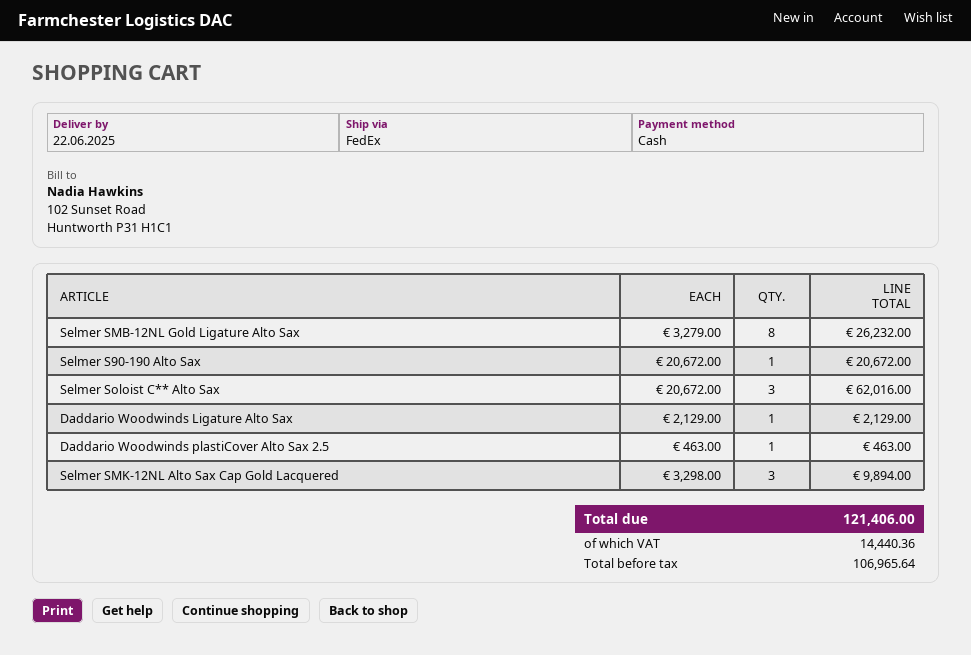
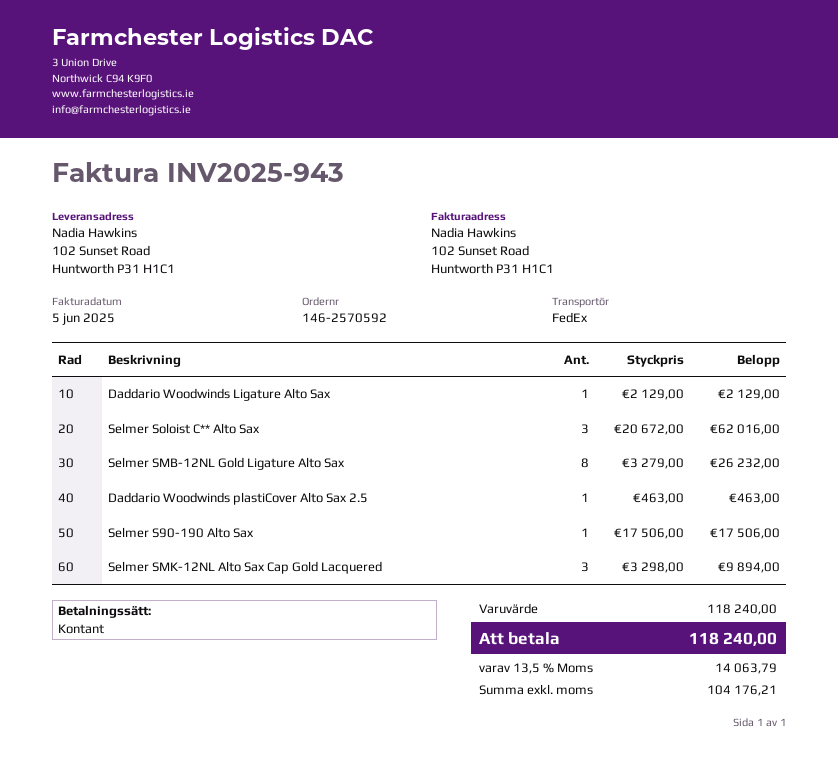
Selmer S90-190 Alto Sax: 1 x 20672.00 = 20672.00 -> 1 x 17506.00 = 17506.00
net: 106965.64 -> 104176.21
tax: 14440.36 -> 14063.79
total: 121406.00 -> 118240.00

